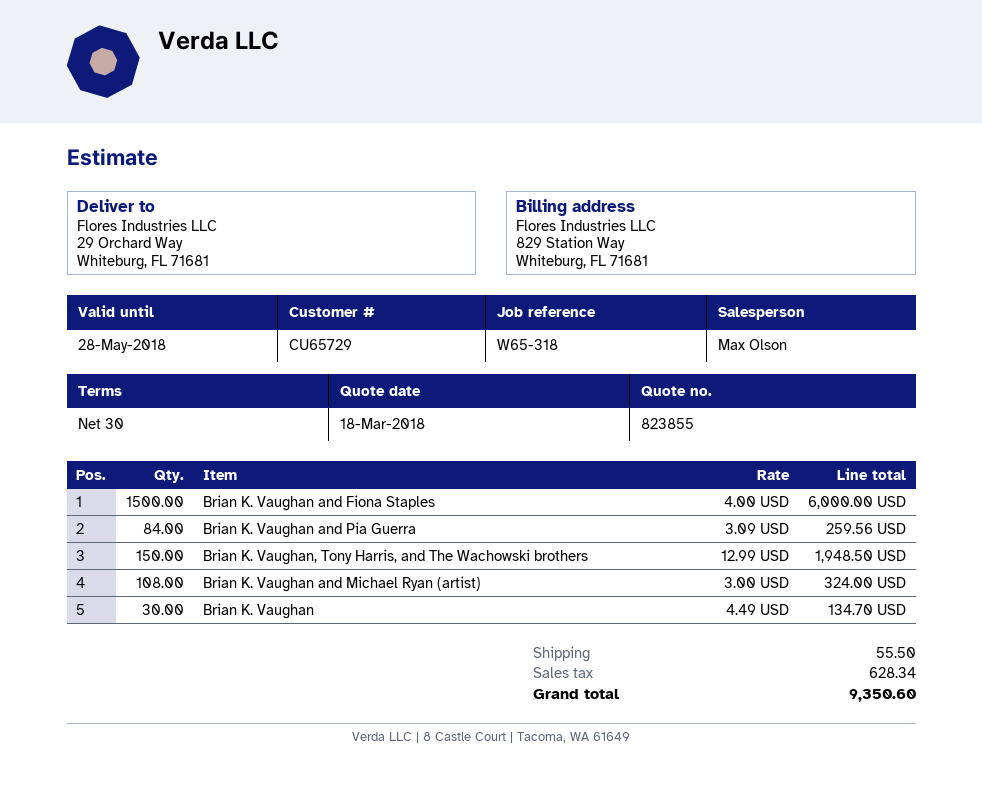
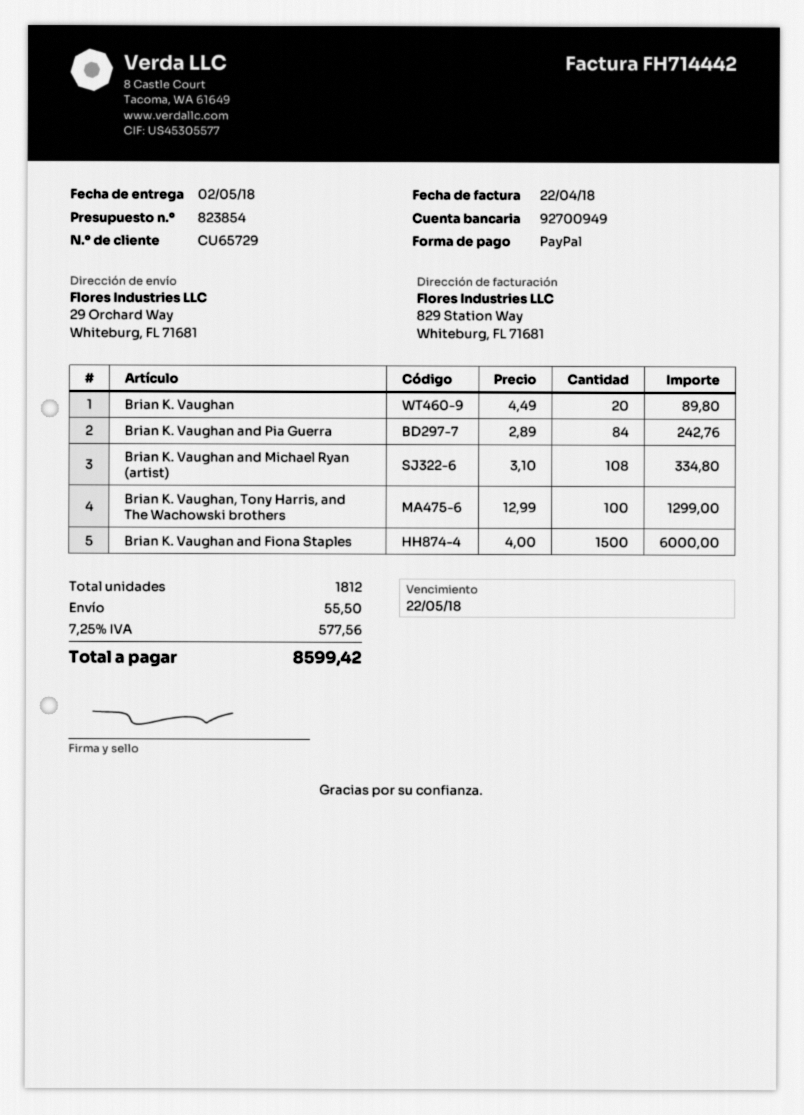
quote number: 823855 -> 823854
Brian K. Vaughan and Pia Guerra: 84 x 3.09 = 259.56 -> 84 x 2.89 = 242.76
Brian K. Vaughan, Tony Harris, and The Wachowski brothers: 150 x 12.99 = 1948.50 -> 100 x 12.99 = 1299.00
Brian K. Vaughan and Michael Ryan (artist): 108 x 3.00 = 324.00 -> 108 x 3.10 = 334.80
Brian K. Vaughan: 30 x 4.49 = 134.70 -> 20 x 4.49 = 89.80
tax: 628.34 -> 577.56
total: 9350.60 -> 8599.42

